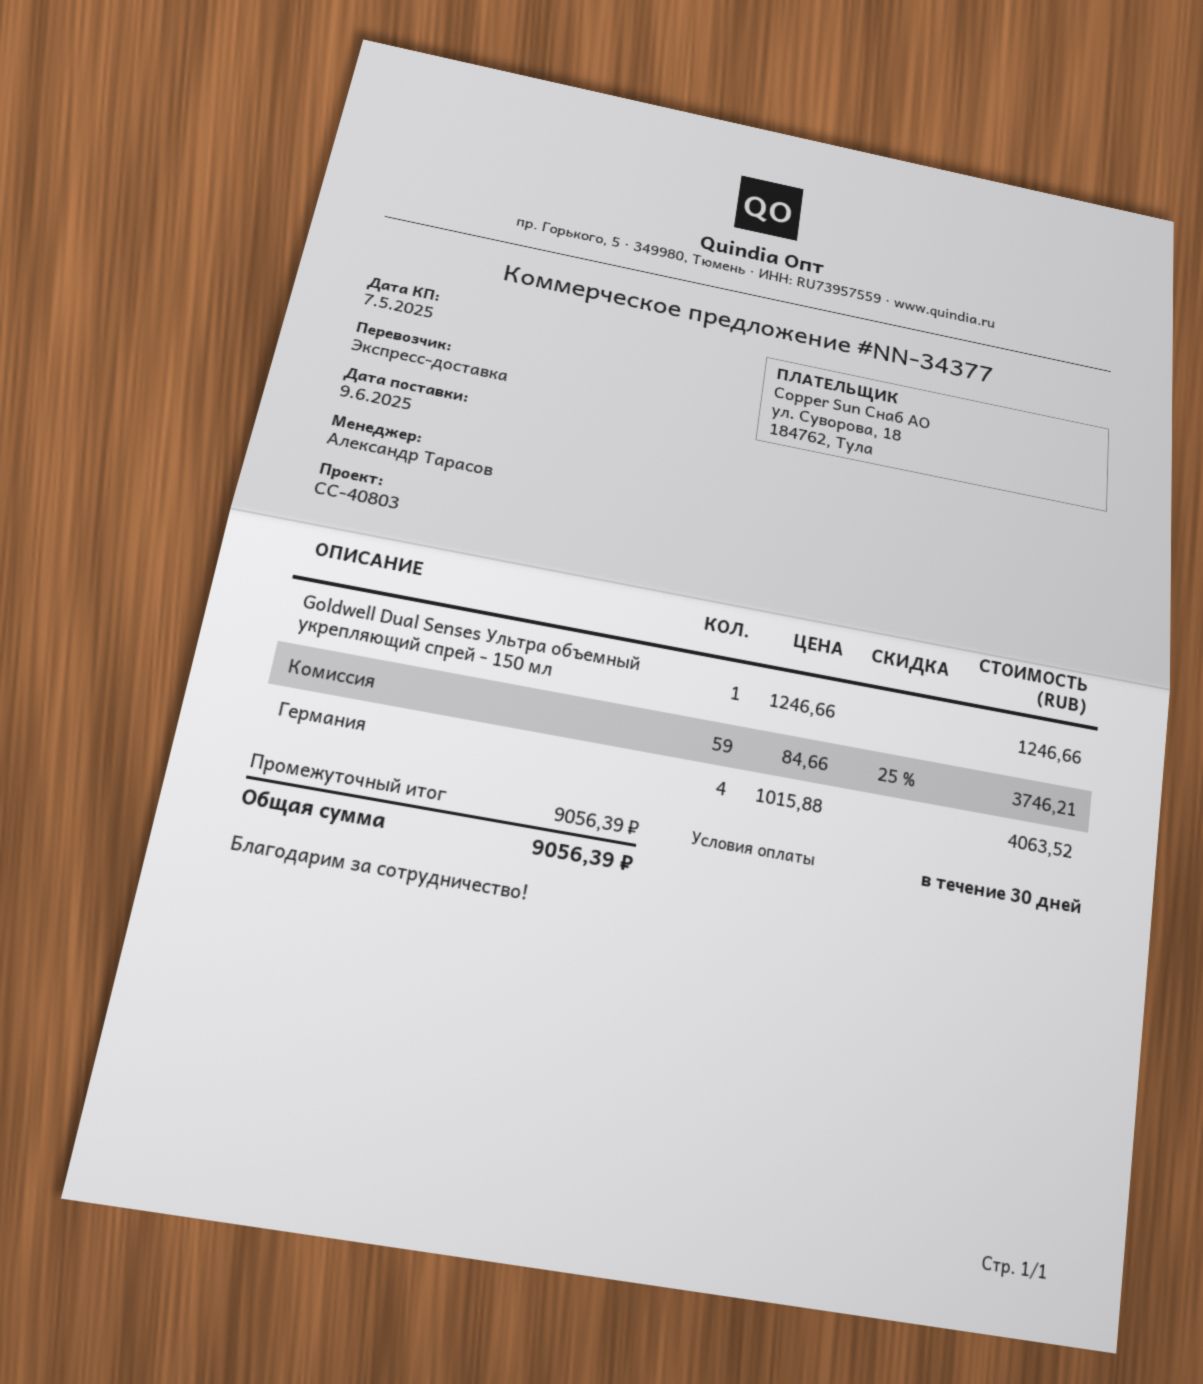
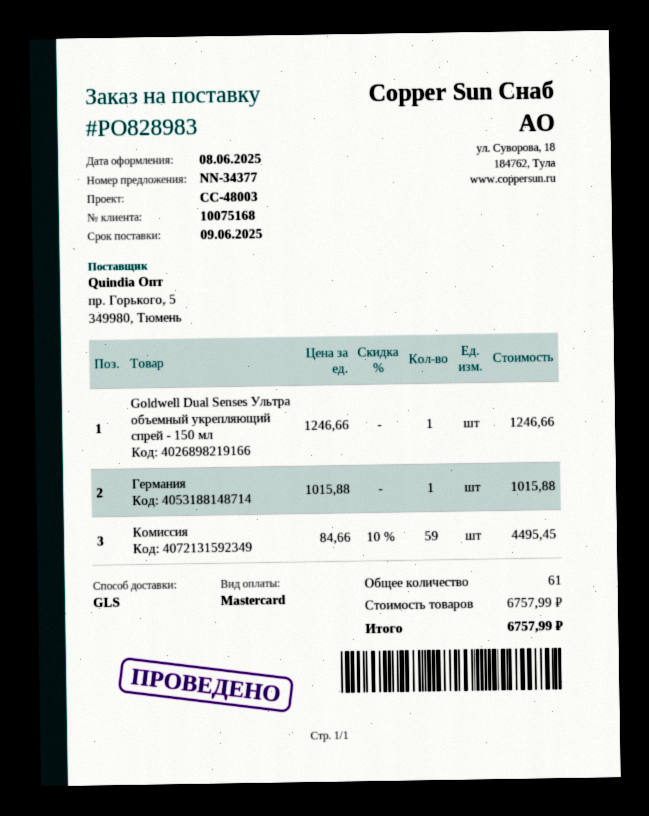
reference: CC-40803 -> CC-48003
shipping method: express -> GLS
Комиссия: 59 x 84.66 - 25% = 3746.21 -> 59 x 84.66 - 10% = 4495.45
Германия: 4 x 1015.88 = 4063.52 -> 1 x 1015.88 = 1015.88
subtotal: 9056.39 -> 6757.99
total: 9056.39 -> 6757.99

